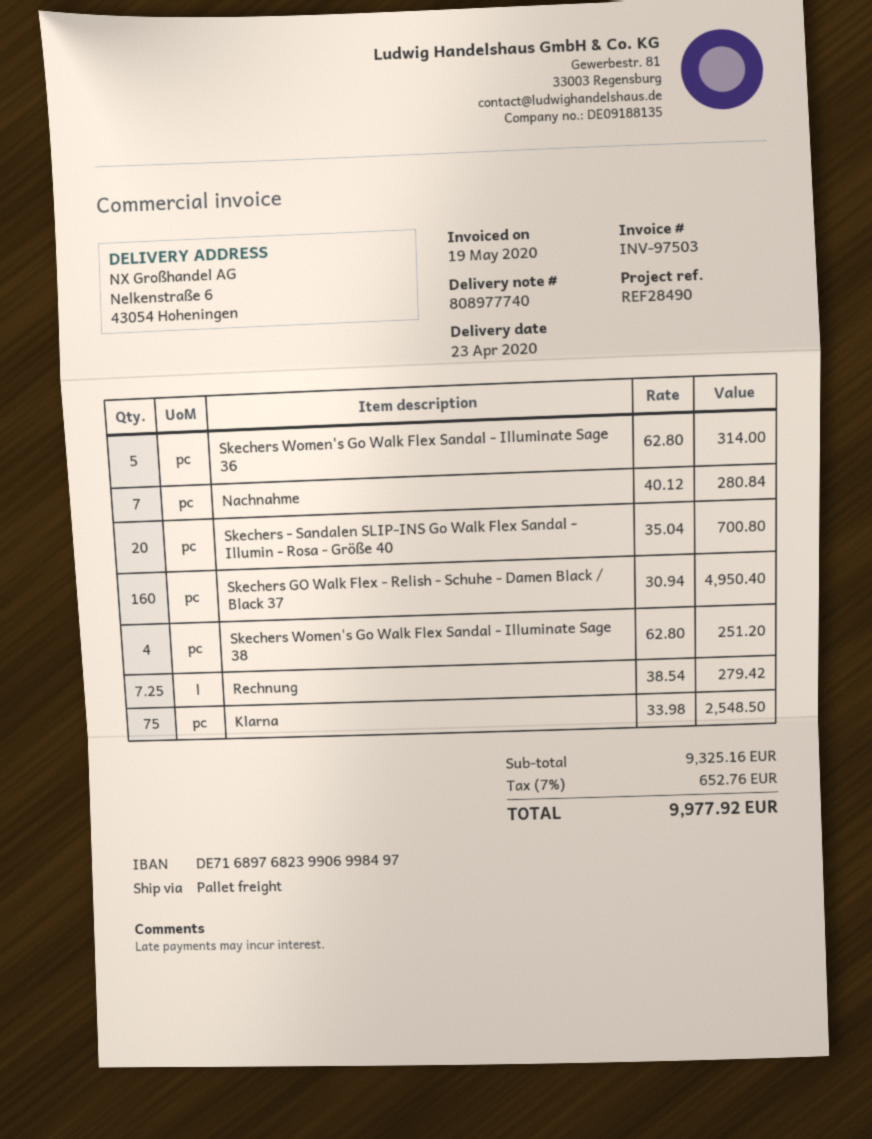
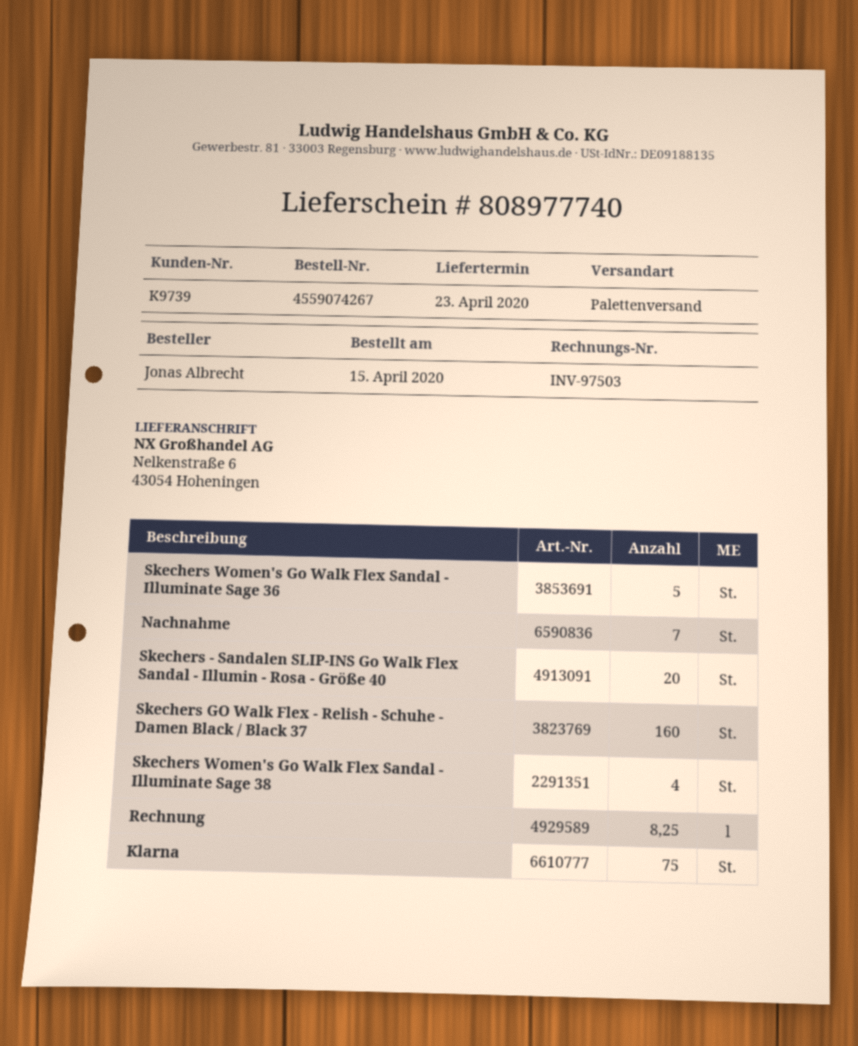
Rechnung: 7.25 -> 8.25

